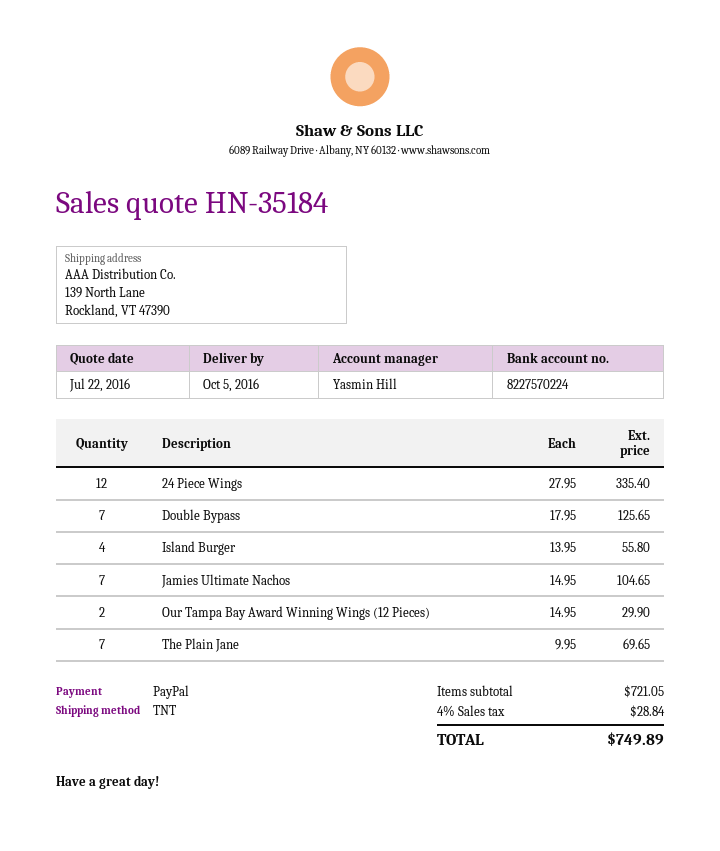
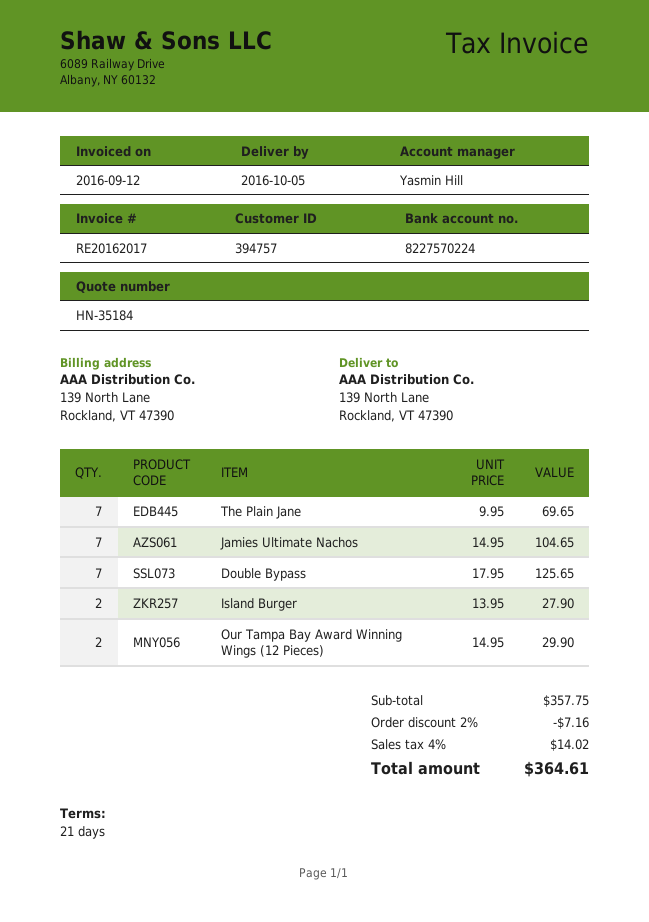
24 Piece Wings: 12 x 27.95 = 335.40 -> none
Island Burger: 4 x 13.95 = 55.80 -> 2 x 13.95 = 27.90
subtotal: 721.05 -> 357.75
discount: none -> 2% = 7.16
tax: 4% = 28.84 -> 4% = 14.02
total: 749.89 -> 364.61

